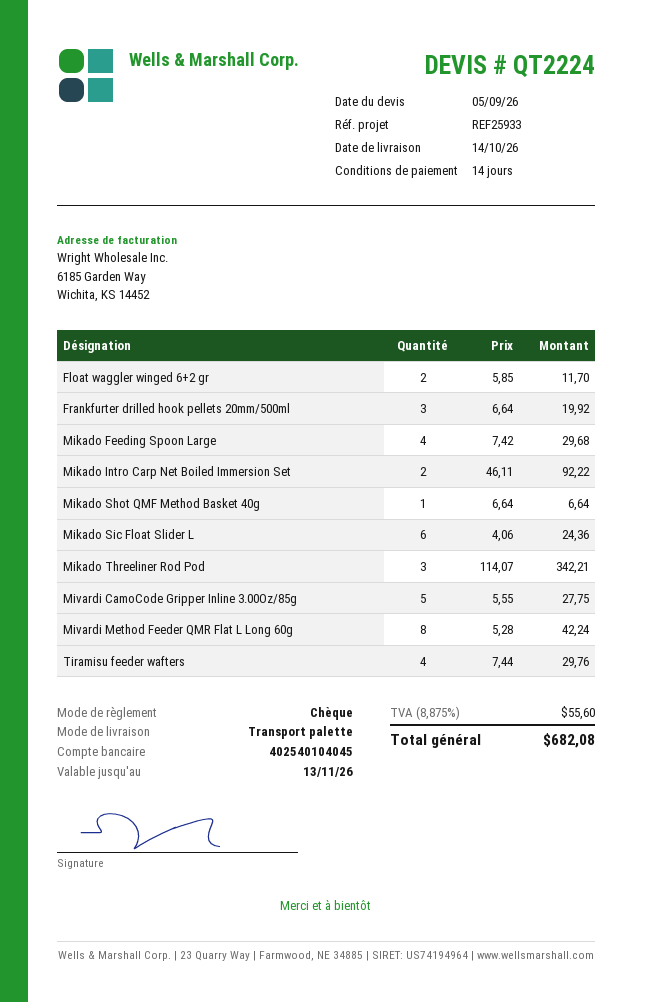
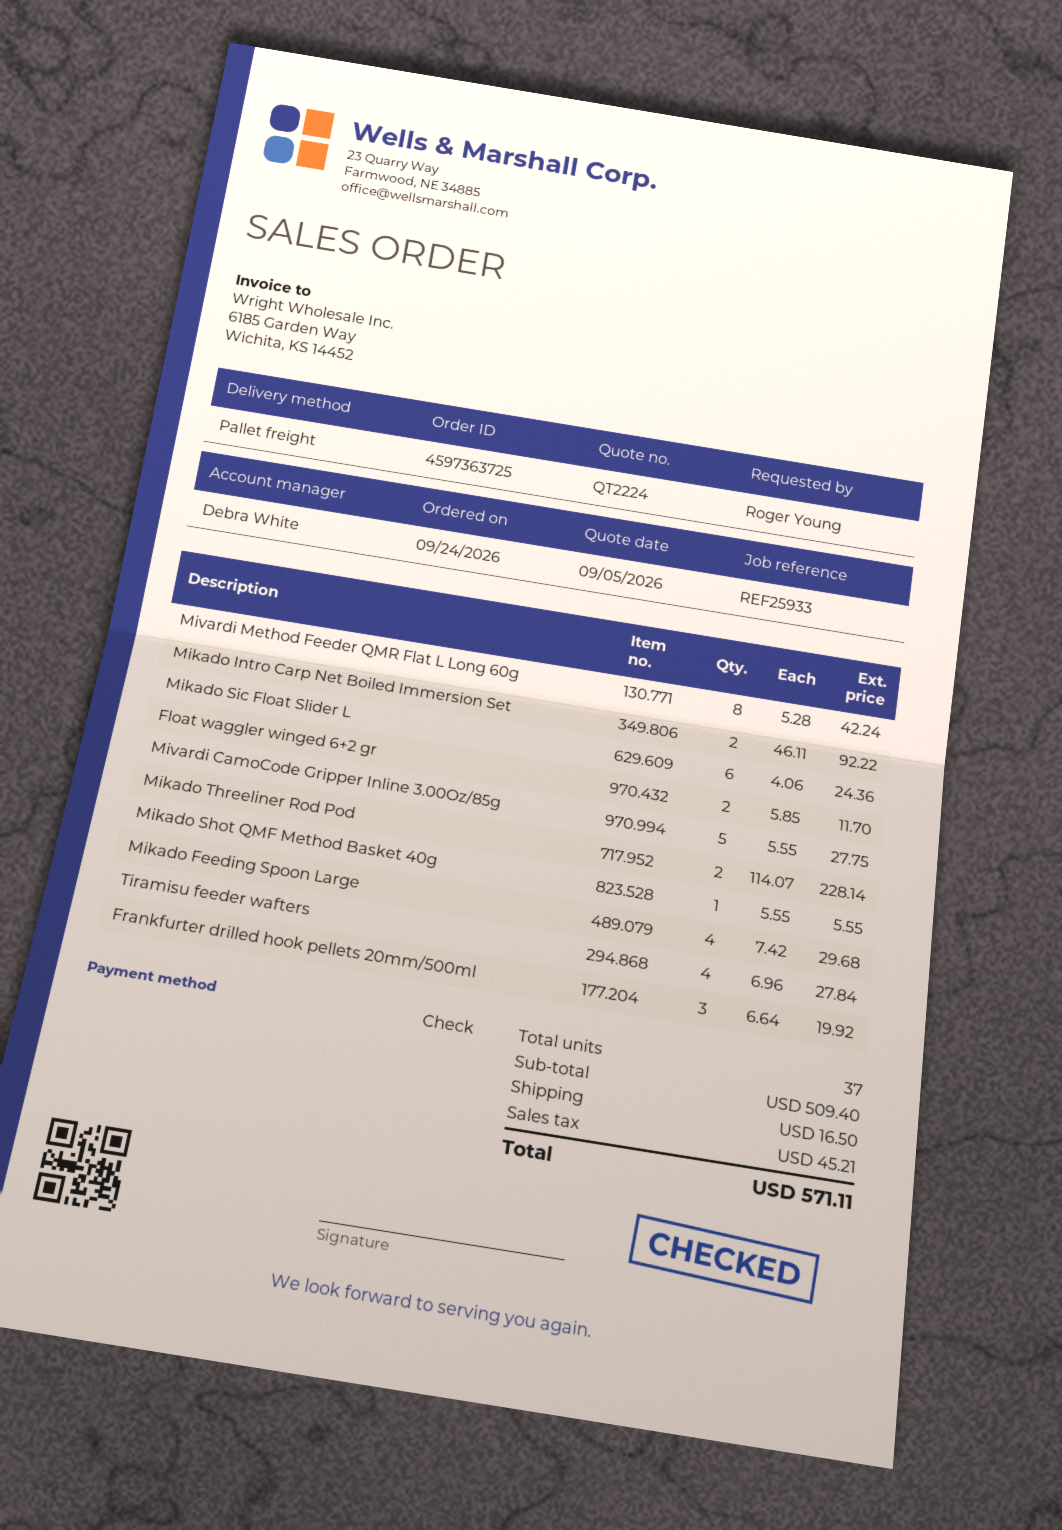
Mikado Shot QMF Method Basket 40g: 1 x 6.64 = 6.64 -> 1 x 5.55 = 5.55
Mikado Threeliner Rod Pod: 3 x 114.07 = 342.21 -> 2 x 114.07 = 228.14
Tiramisu feeder wafters: 4 x 7.44 = 29.76 -> 4 x 6.96 = 27.84
shipping: none -> 16.50
tax: 55.60 -> 45.21
total: 682.08 -> 571.11

